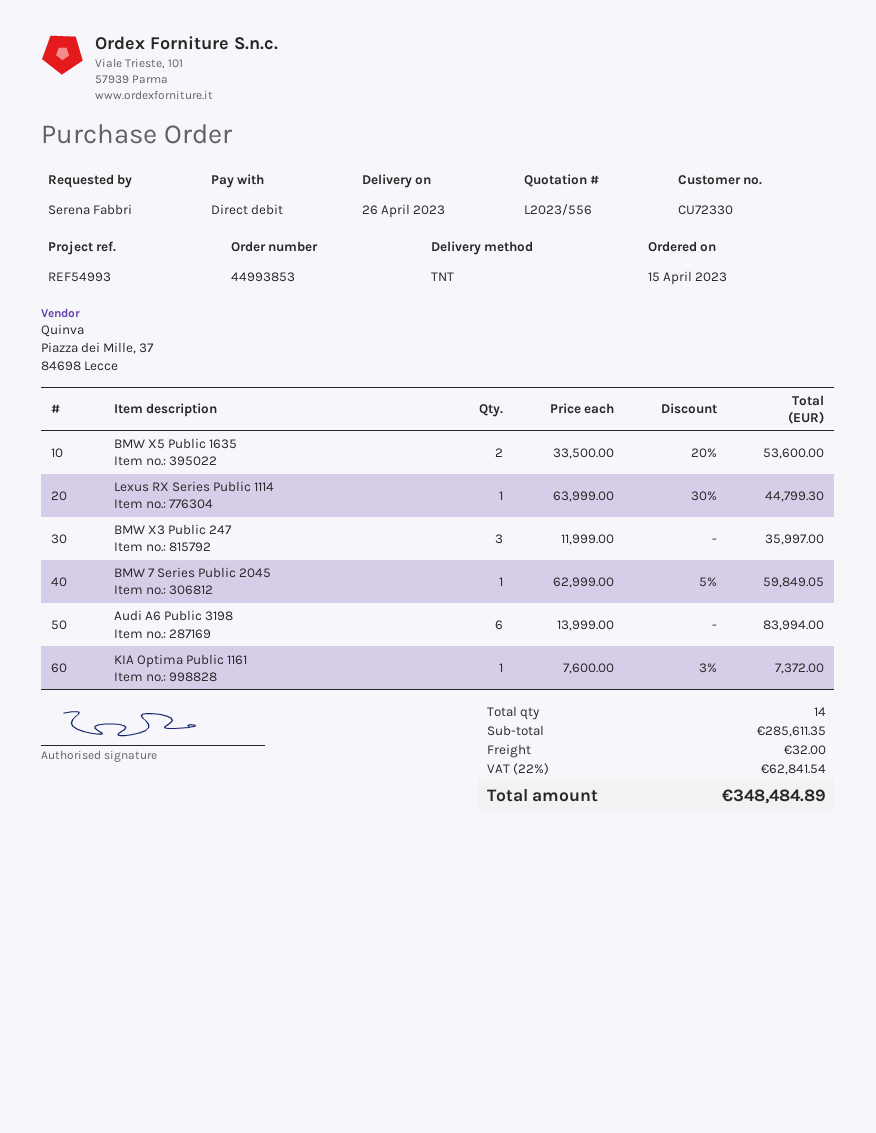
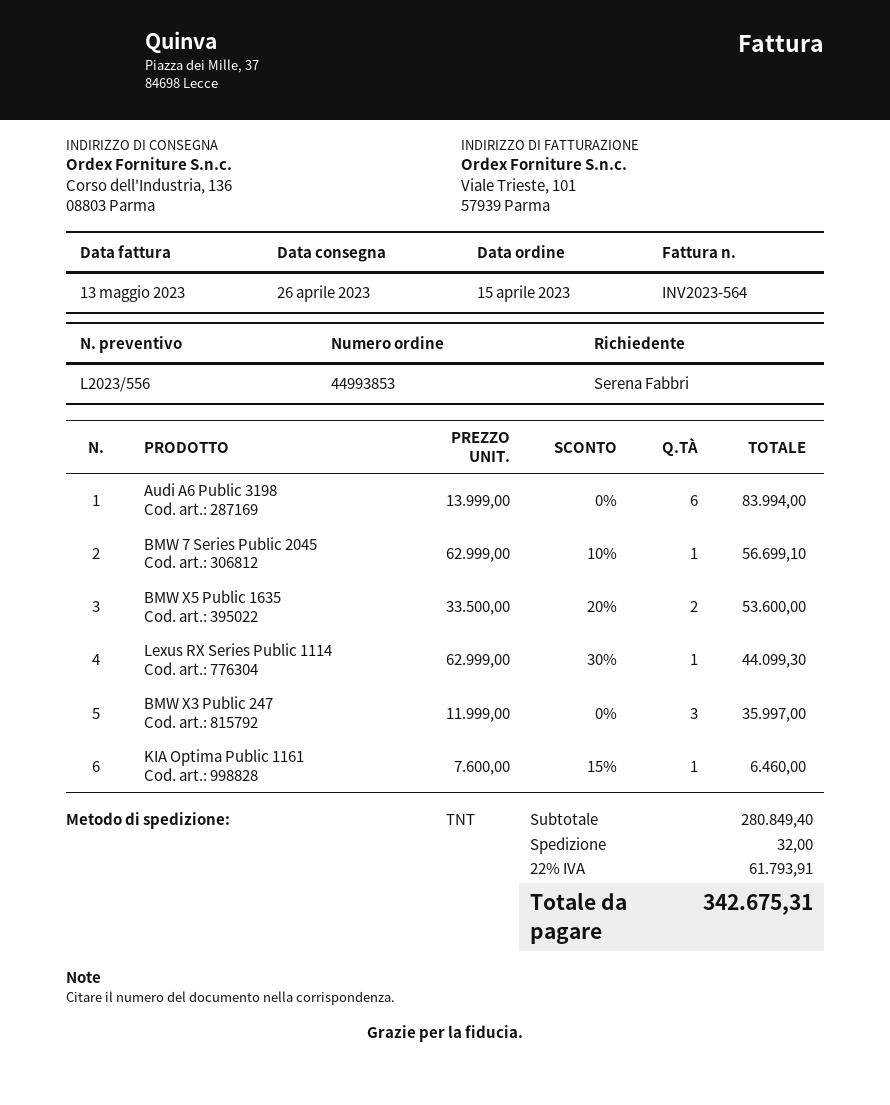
Lexus RX Series Public 1114: 1 x 63999.00 - 30% = 44799.30 -> 1 x 62999.00 - 30% = 44099.30
BMW 7 Series Public 2045: 1 x 62999.00 - 5% = 59849.05 -> 1 x 62999.00 - 10% = 56699.10
KIA Optima Public 1161: 1 x 7600.00 - 3% = 7372.00 -> 1 x 7600.00 - 15% = 6460.00
subtotal: 285611.35 -> 280849.40
tax: 22% = 62841.54 -> 22% = 61793.91
total: 348484.89 -> 342675.31

